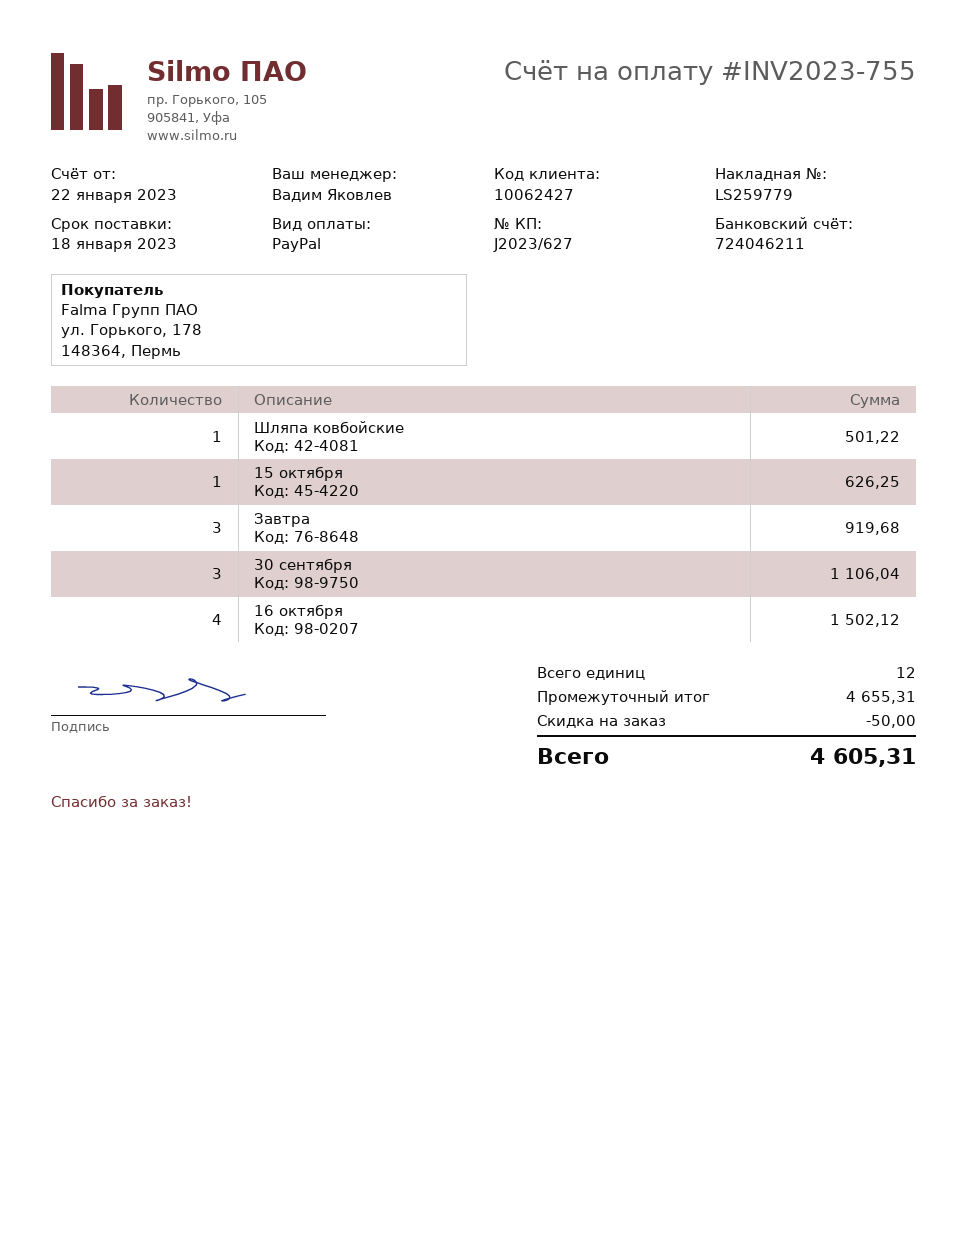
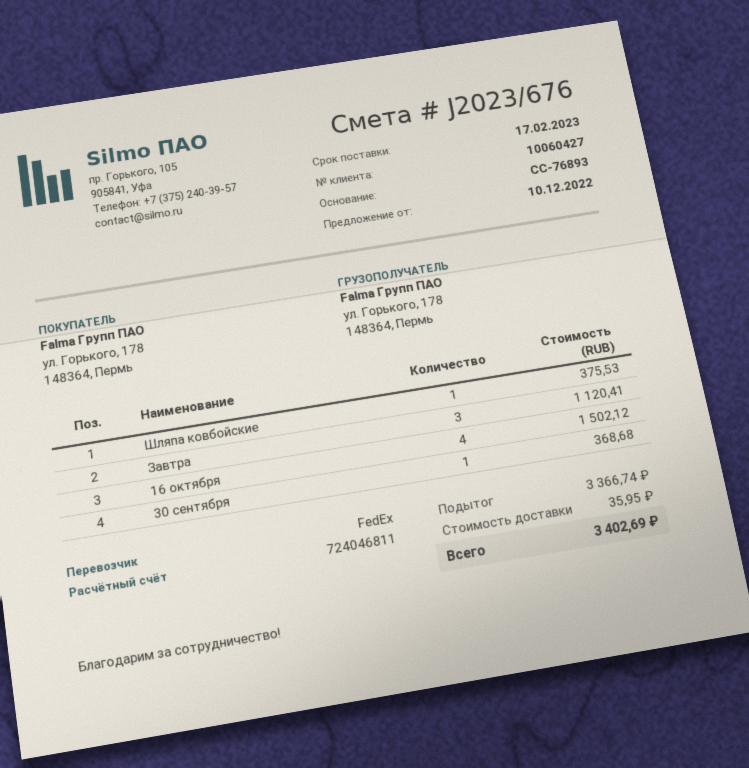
quote number: J2023/627 -> J2023/676
delivery date: 2023-01-18 -> 2023-02-17
customer number: 10062427 -> 10060427
bank account: 724046211 -> 724046811
Шляпа ковбойские: 1 for 501.22 -> 1 for 375.53
15 октября: 1 for 626.25 -> none
Завтра: 3 for 919.68 -> 3 for 1120.41
30 сентября: 3 for 1106.04 -> 1 for 368.68
subtotal: 4655.31 -> 3366.74
discount: 50.00 -> none
shipping: none -> 35.95
total: 4605.31 -> 3402.69

